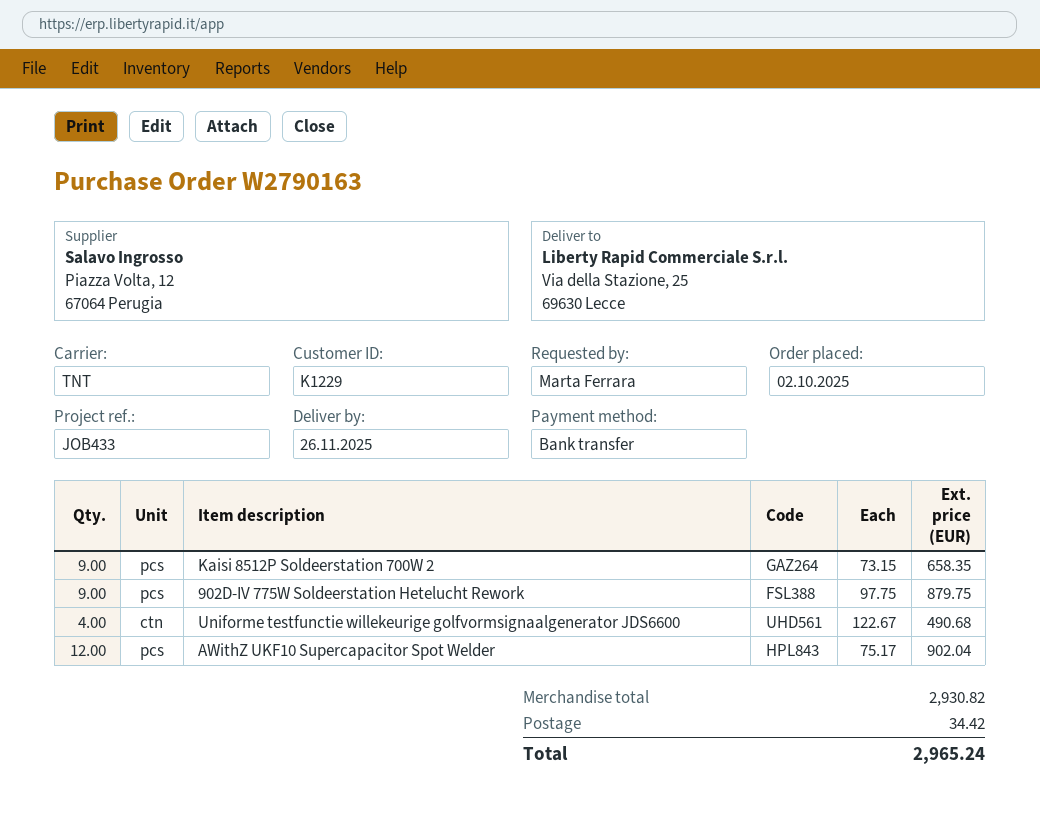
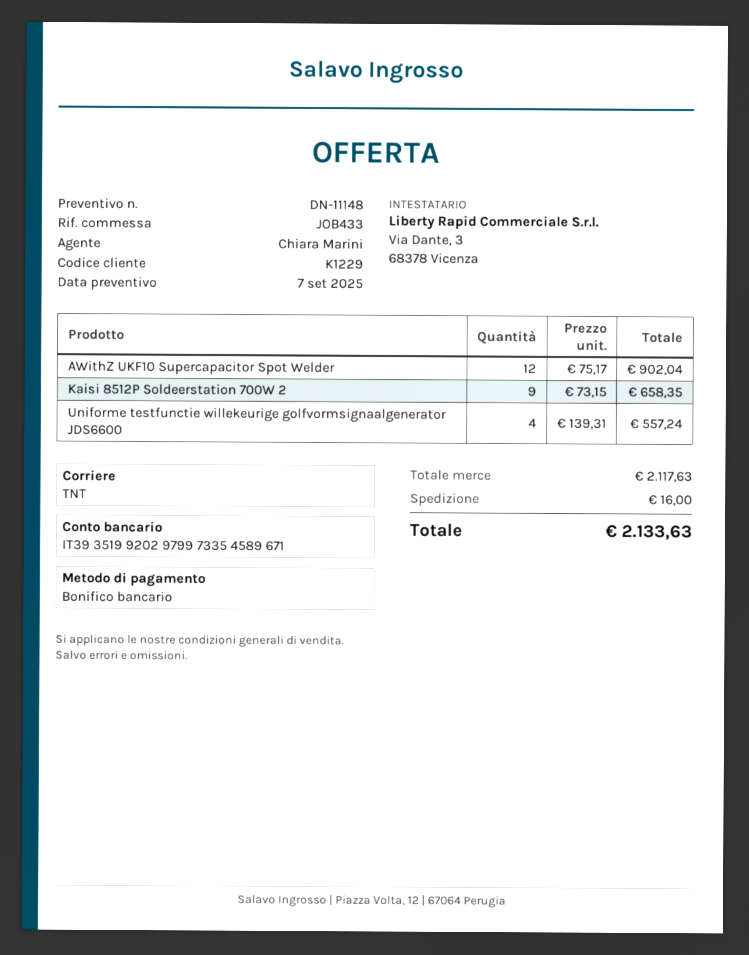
902D-IV 775W Soldeerstation Hetelucht Rework: 9 x 97.75 = 879.75 -> none
Uniforme testfunctie willekeurige golfvormsignaalgenerator JDS6600: 4 x 122.67 = 490.68 -> 4 x 139.31 = 557.24
subtotal: 2930.82 -> 2117.63
shipping: 34.42 -> 16.00
total: 2965.24 -> 2133.63

